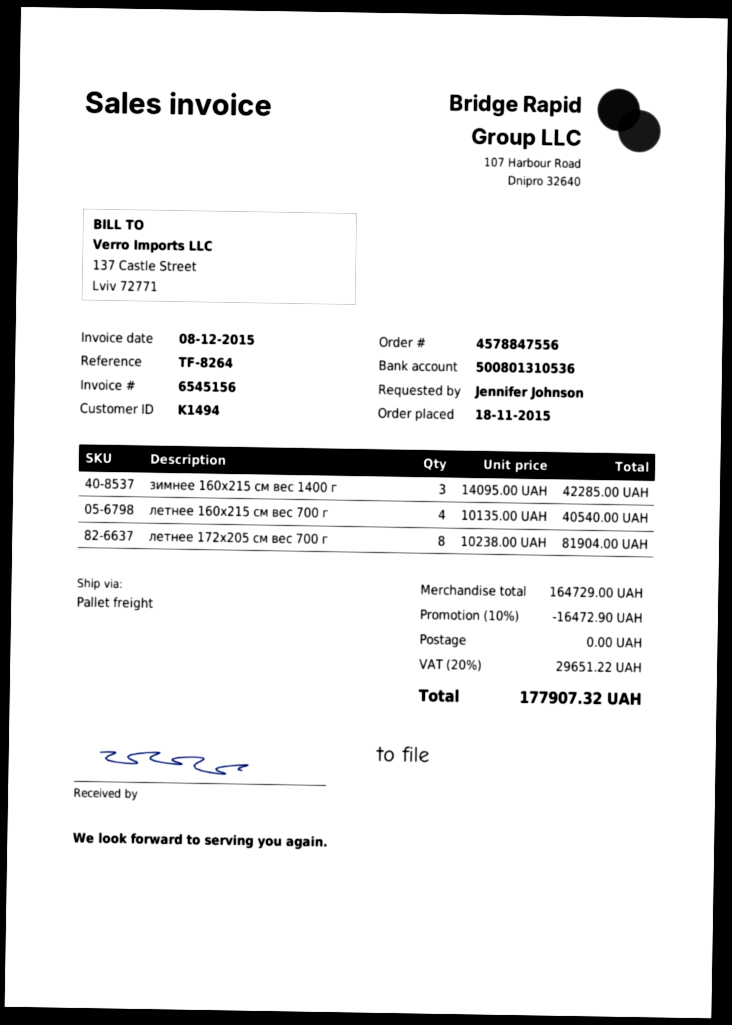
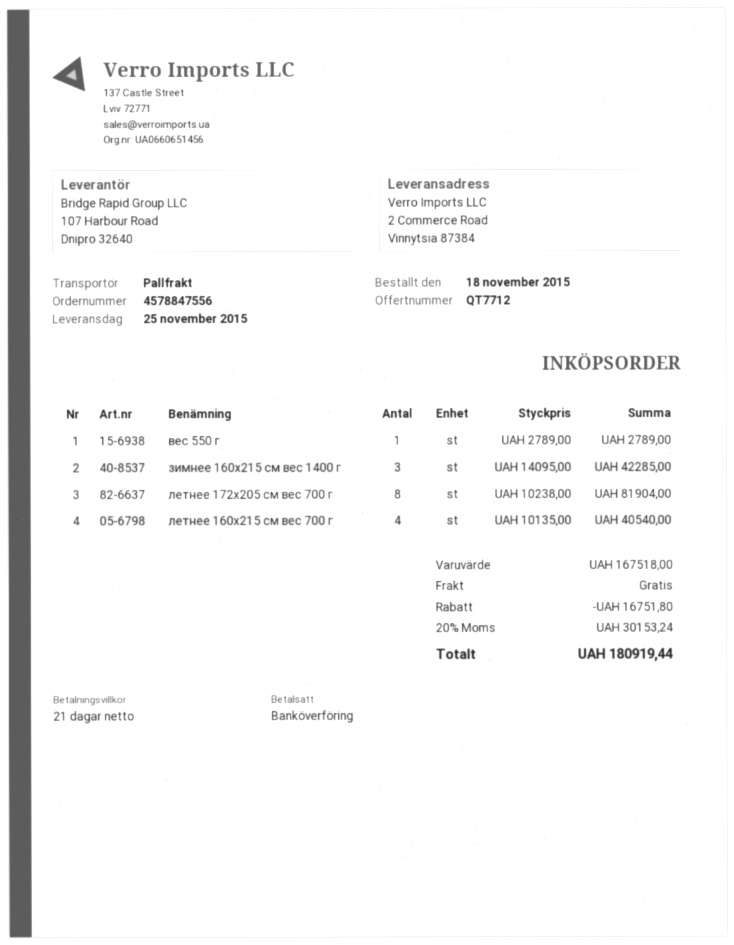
вес 550 г: none -> 1 x 2789.00 = 2789.00
subtotal: 164729.00 -> 167518.00
discount: 16472.90 -> 16751.80
tax: 20% = 29651.22 -> 20% = 30153.24
total: 177907.32 -> 180919.44

